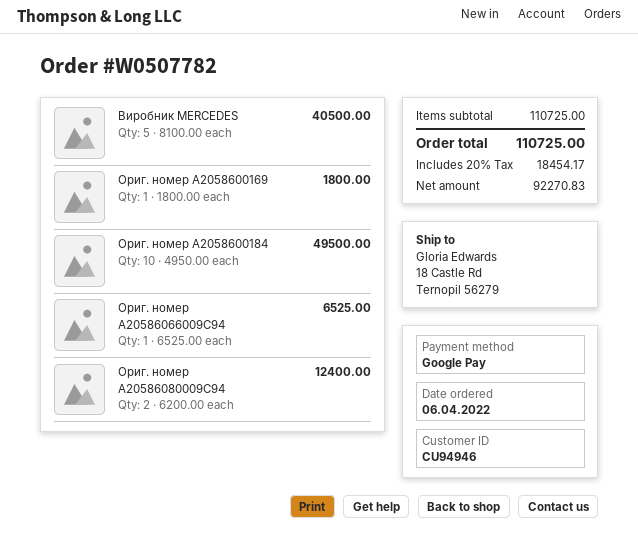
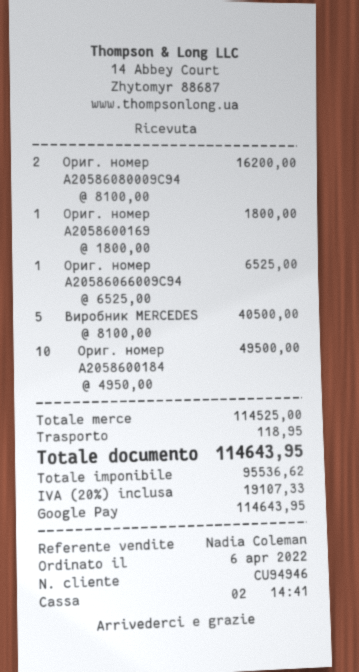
Ориг. номер A20586080009C94: 2 x 6200.00 = 12400.00 -> 2 x 8100.00 = 16200.00
subtotal: 110725.00 -> 114525.00
shipping: none -> 118.95
net: 92270.83 -> 95536.62
tax: 20% = 18454.17 -> 20% = 19107.33
total: 110725.00 -> 114643.95

